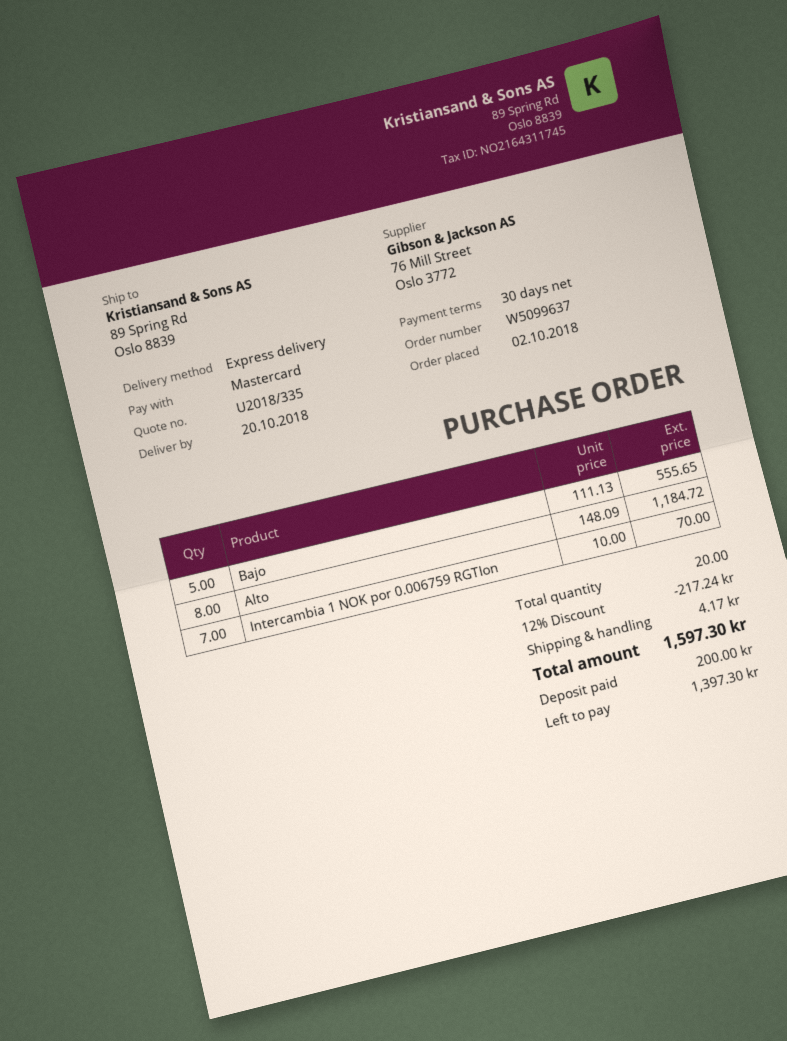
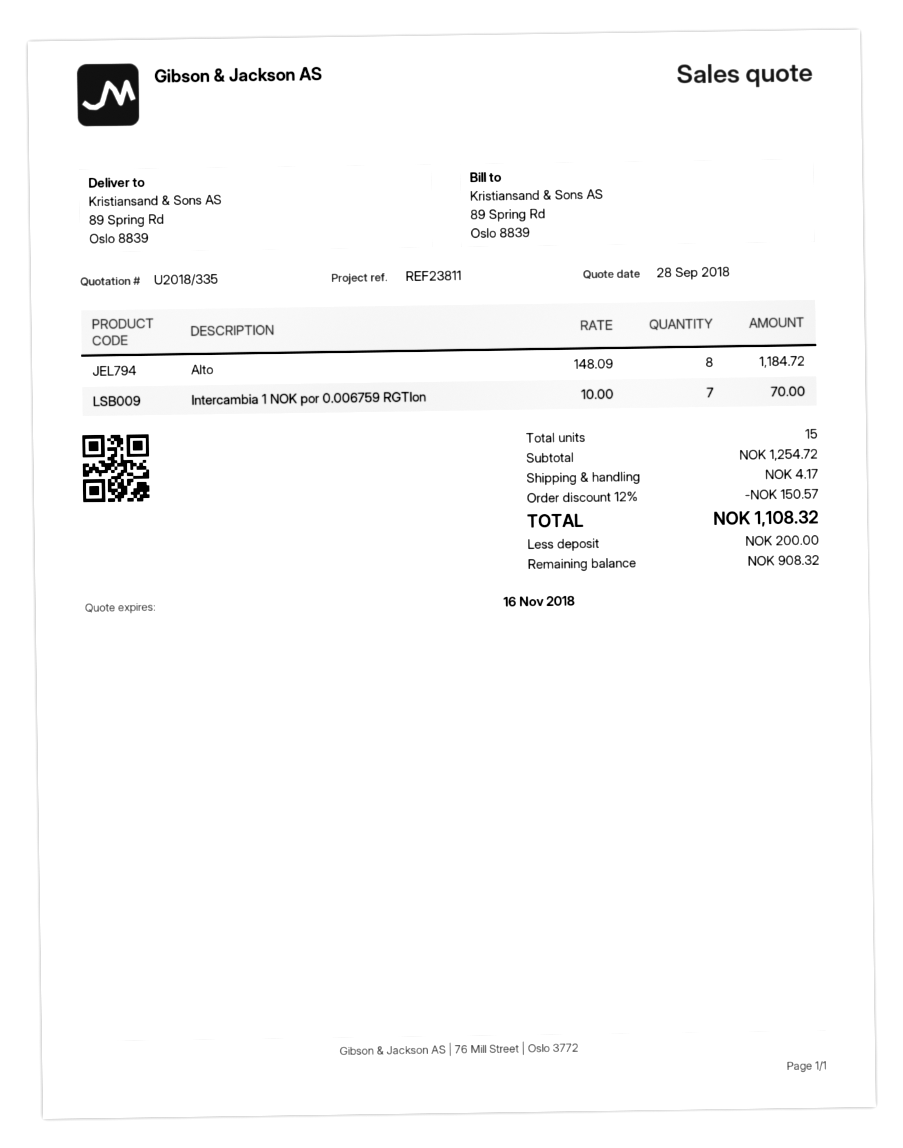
Bajo: 5 x 111.13 = 555.65 -> none
total quantity: 20 -> 15
discount: 12% = 217.24 -> 12% = 150.57
total: 1597.30 -> 1108.32
balance: 1397.30 -> 908.32

